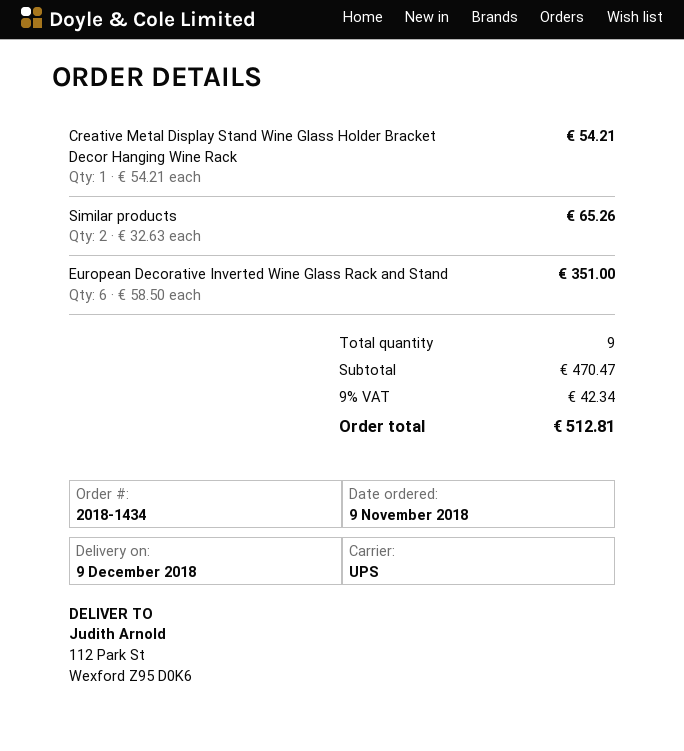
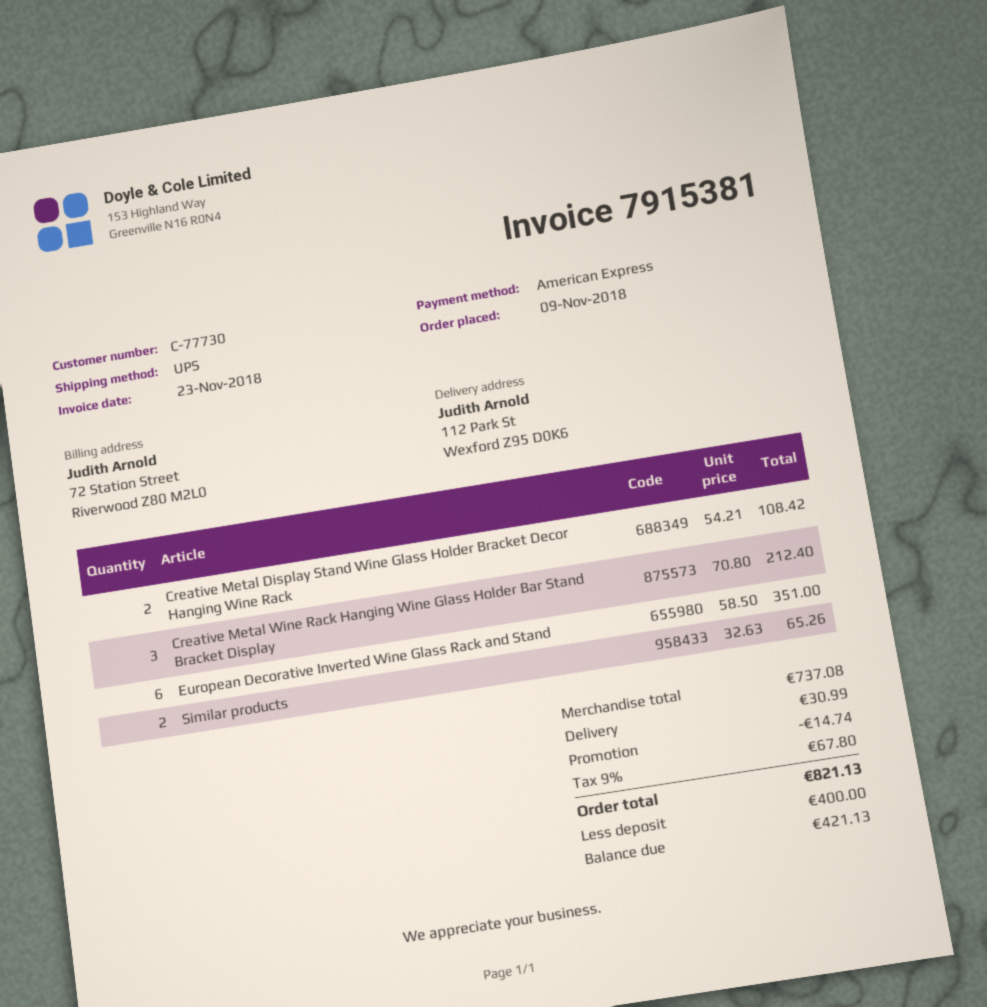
Creative Metal Display Stand Wine Glass Holder Bracket Decor Hanging Wine Rack: 1 x 54.21 = 54.21 -> 2 x 54.21 = 108.42
Creative Metal Wine Rack Hanging Wine Glass Holder Bar Stand Bracket Display: none -> 3 x 70.80 = 212.40
subtotal: 470.47 -> 737.08
discount: none -> 14.74
shipping: none -> 30.99
tax: 9% = 42.34 -> 9% = 67.80
total: 512.81 -> 821.13

